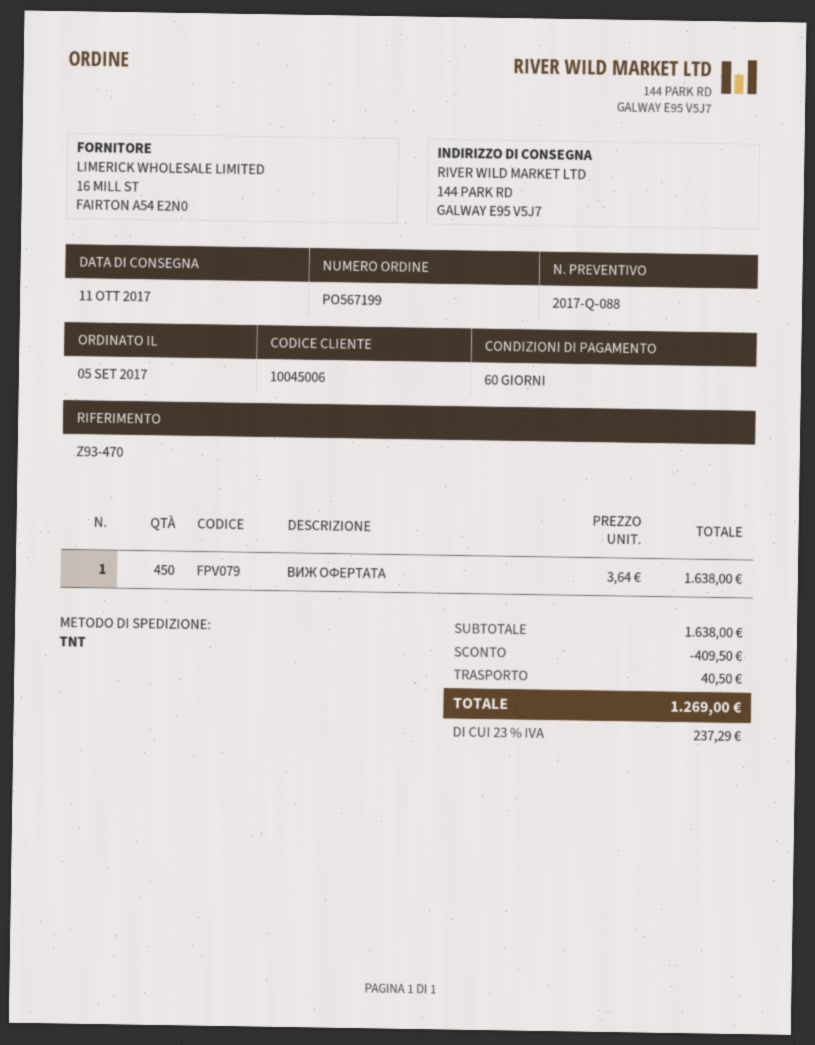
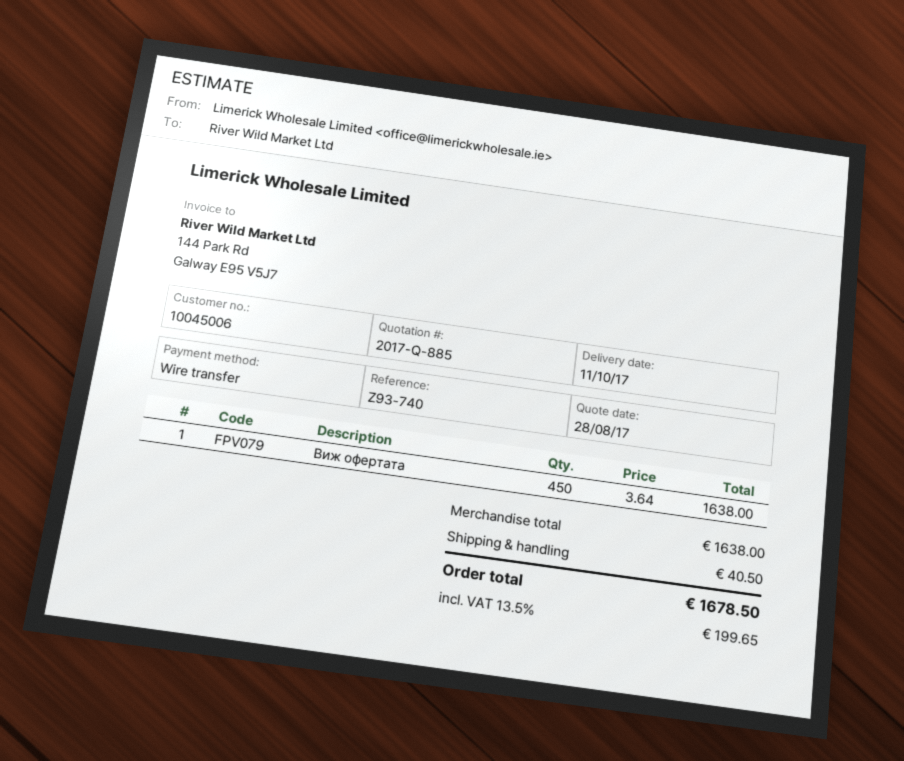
quote number: 2017-Q-088 -> 2017-Q-885
reference: Z93-470 -> Z93-740
discount: 409.50 -> none
tax: 23% = 237.29 -> 13.5% = 199.65
total: 1269.00 -> 1678.50

